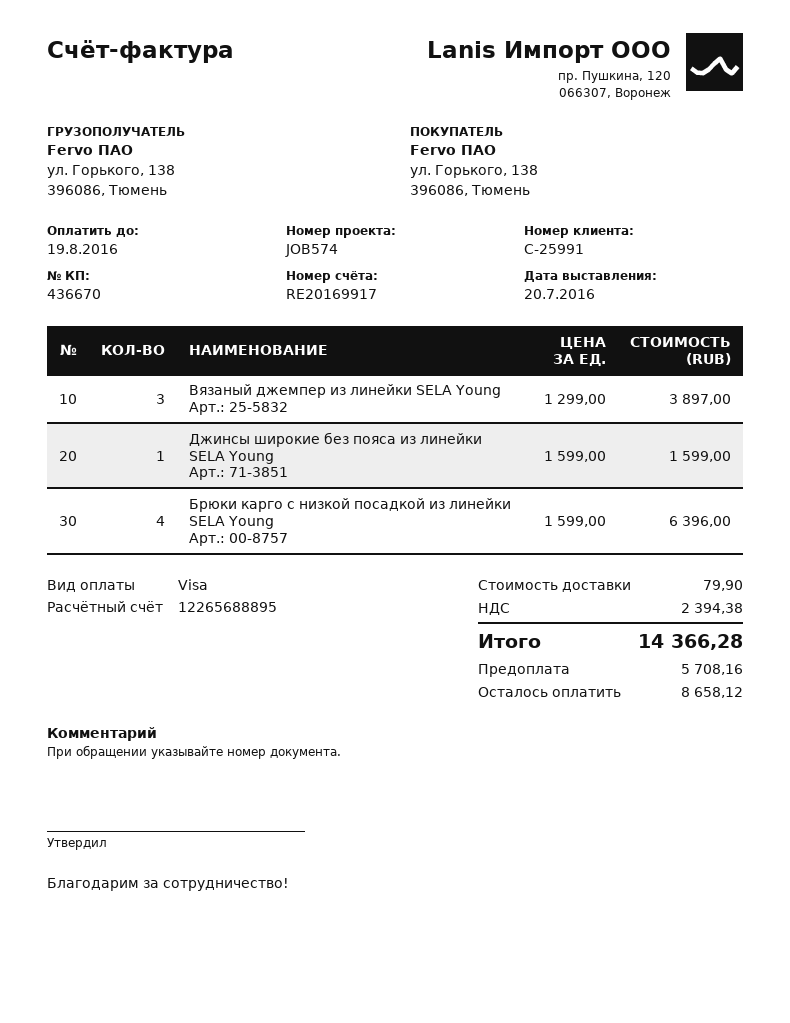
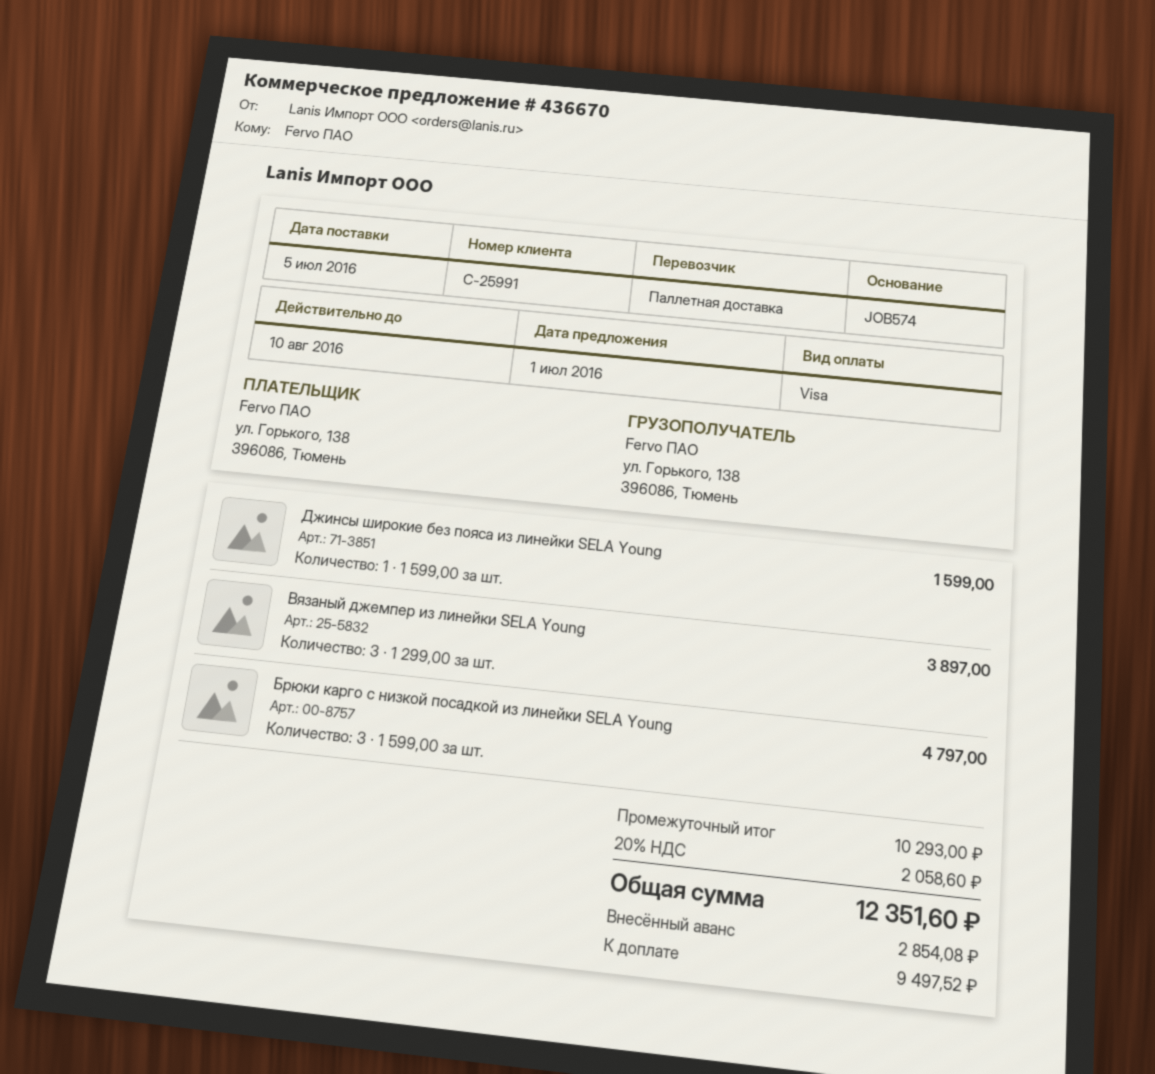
Брюки карго с низкой посадкой из линейки SELA Young: 4 x 1599.00 = 6396.00 -> 3 x 1599.00 = 4797.00
shipping: 79.90 -> none
tax: 2394.38 -> 2058.60
total: 14366.28 -> 12351.60
deposit: 5708.16 -> 2854.08
balance: 8658.12 -> 9497.52

